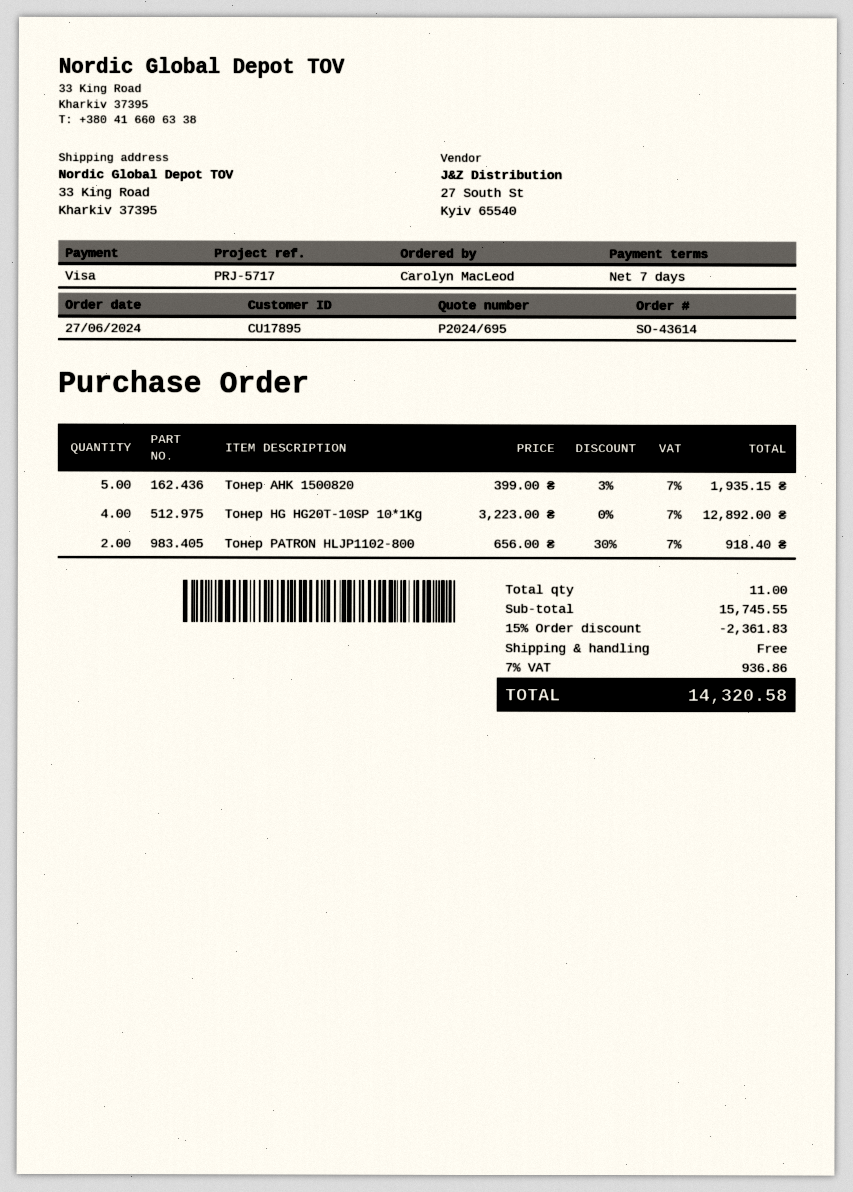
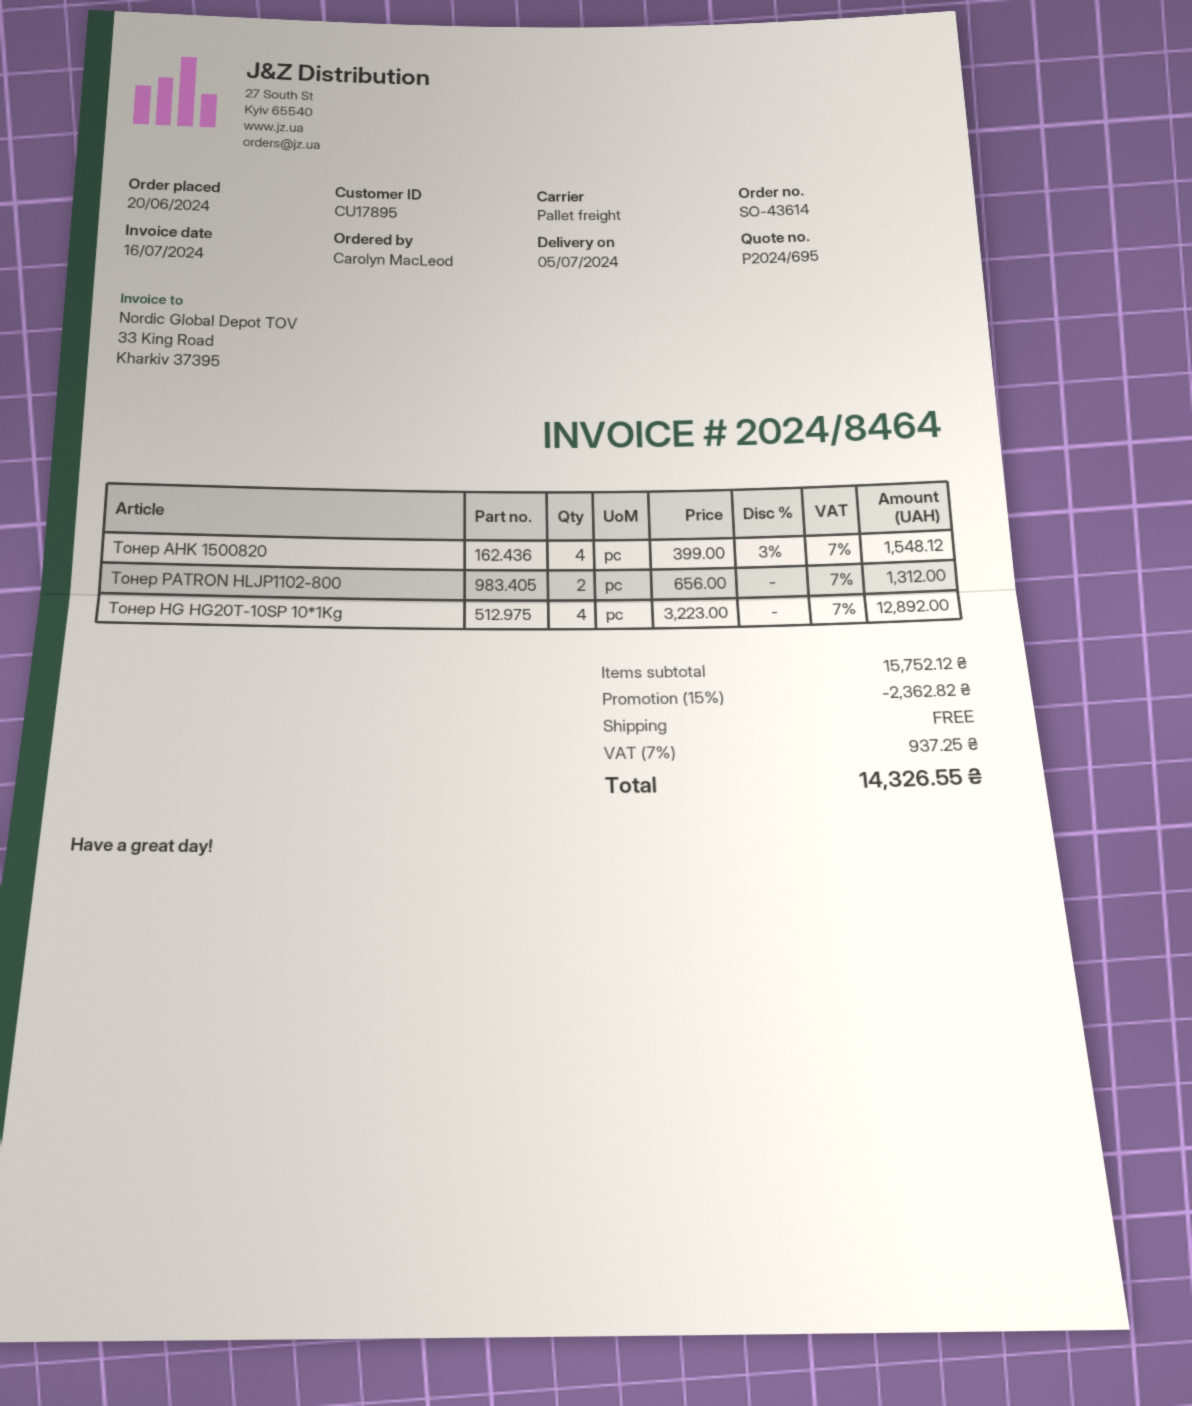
order date: 2024-06-27 -> 2024-06-20
Тонер AHK 1500820: 5 x 399.00 - 3% = 1935.15 -> 4 x 399.00 - 3% = 1548.12
Тонер PATRON HLJP1102-800: 2 x 656.00 - 30% = 918.40 -> 2 x 656.00 = 1312.00
subtotal: 15745.55 -> 15752.12
discount: 15% = 2361.83 -> 15% = 2362.82
tax: 7% = 936.86 -> 7% = 937.25
total: 14320.58 -> 14326.55

